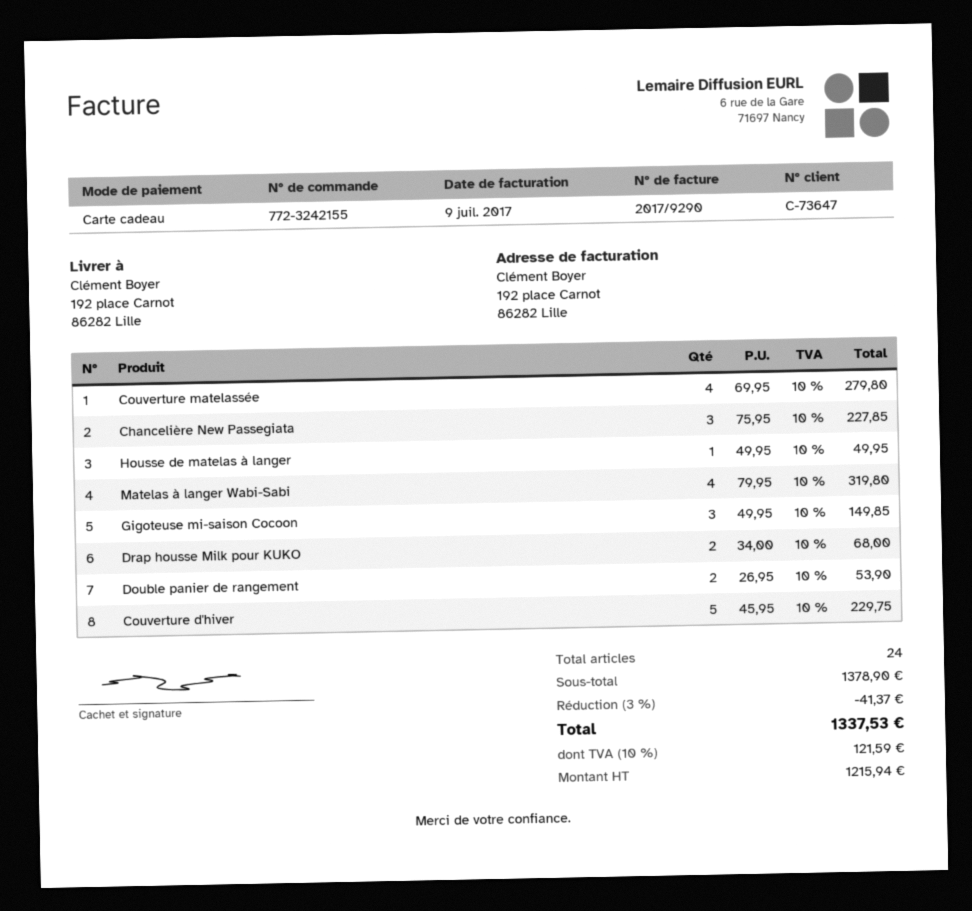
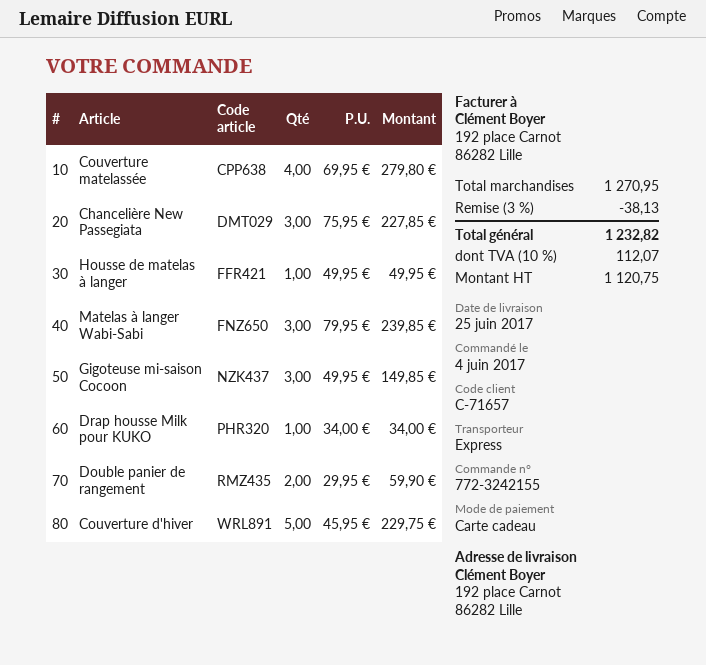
customer number: C-73647 -> C-71657
Matelas à langer Wabi-Sabi: 4 x 79.95 = 319.80 -> 3 x 79.95 = 239.85
Drap housse Milk pour KUKO: 2 x 34.00 = 68.00 -> 1 x 34.00 = 34.00
Double panier de rangement: 2 x 26.95 = 53.90 -> 2 x 29.95 = 59.90
subtotal: 1378.90 -> 1270.95
discount: 3% = 41.37 -> 3% = 38.13
net: 1215.94 -> 1120.75
tax: 10% = 121.59 -> 10% = 112.07
total: 1337.53 -> 1232.82

